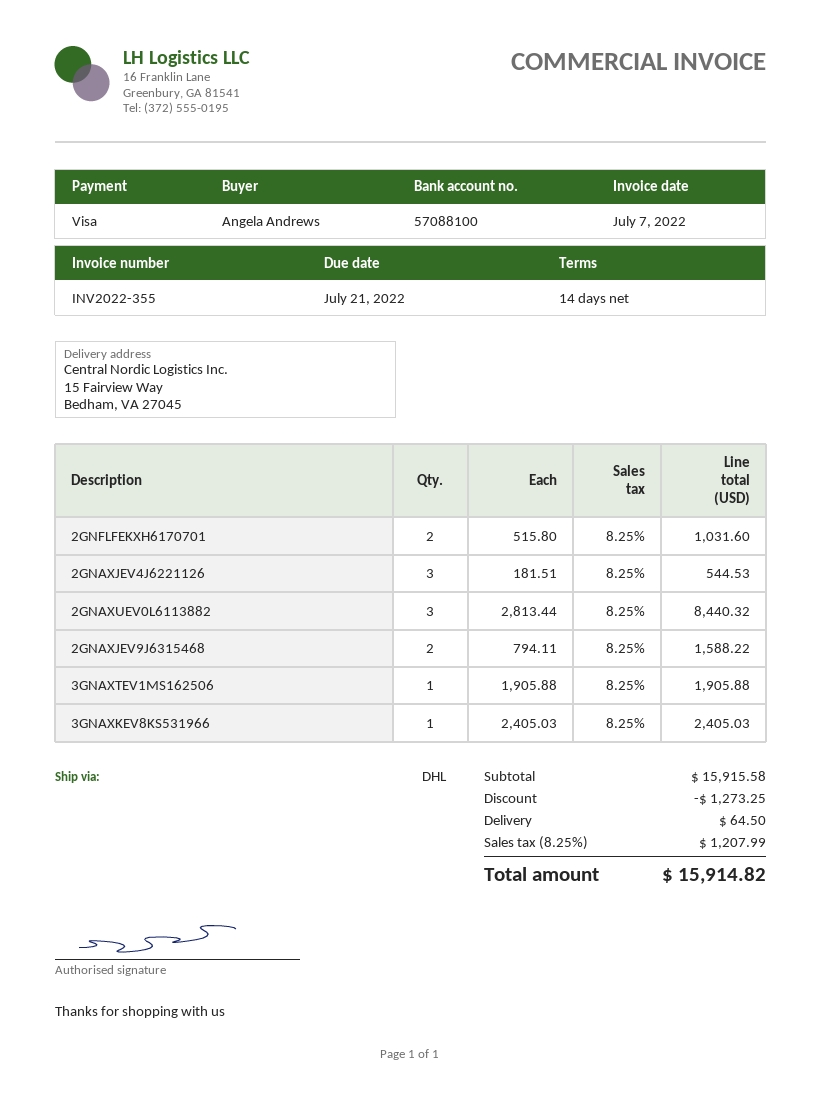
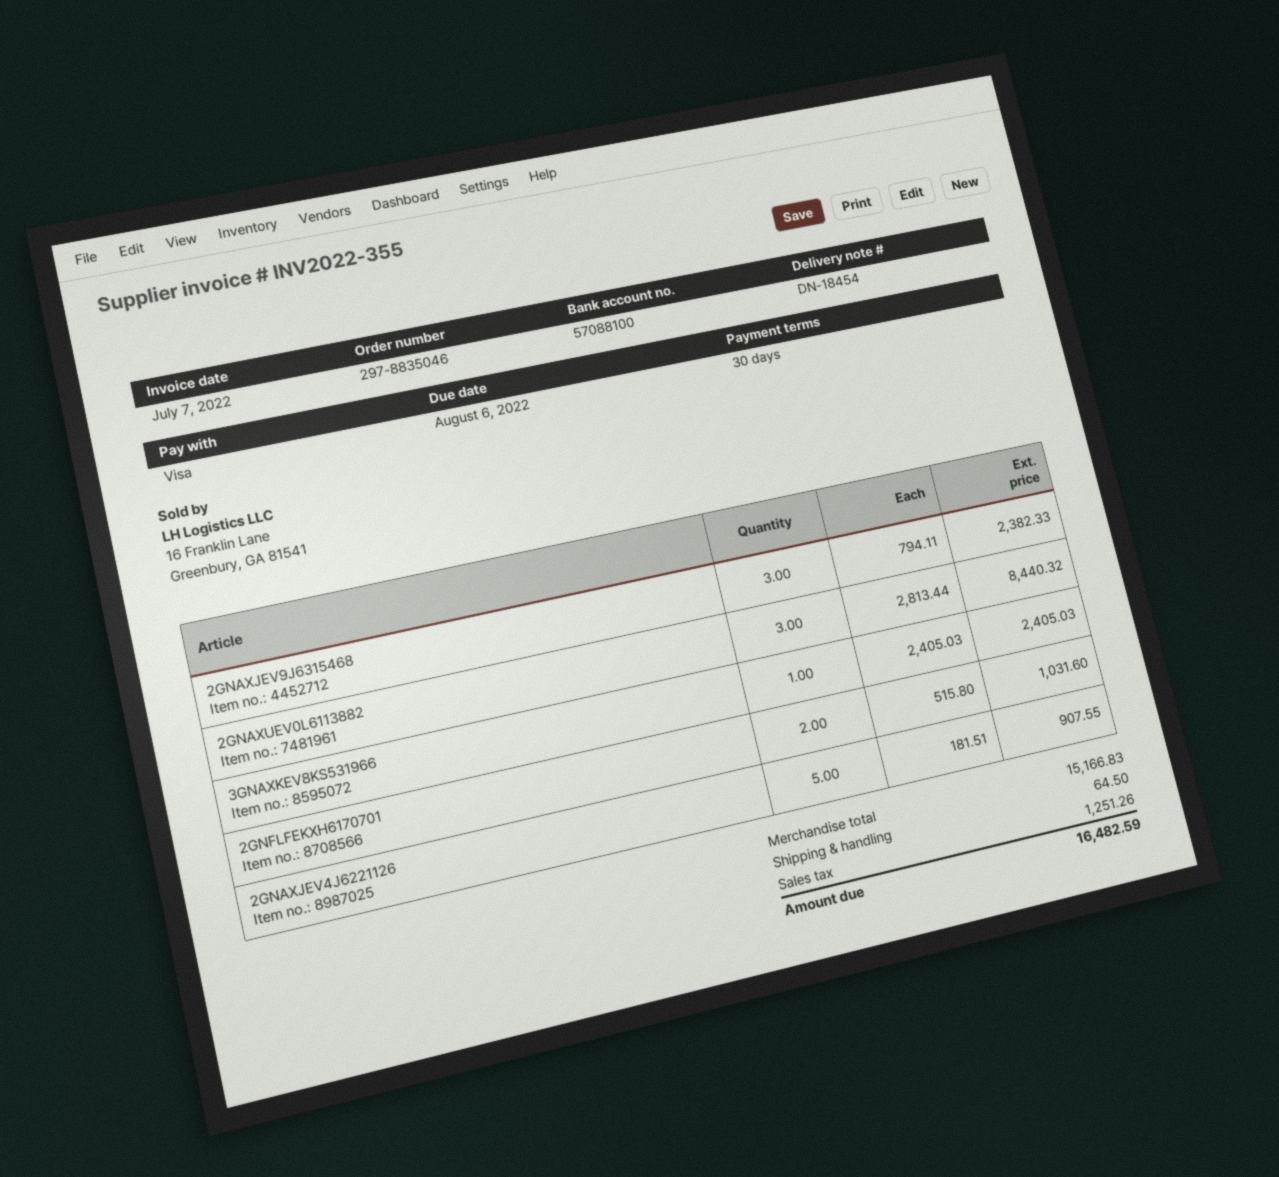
payment terms: 14 days -> 30 days
due date: 2022-07-21 -> 2022-08-06
2GNAXJEV4J6221126: 3 x 181.51 = 544.53 -> 5 x 181.51 = 907.55
2GNAXJEV9J6315468: 2 x 794.11 = 1588.22 -> 3 x 794.11 = 2382.33
3GNAXTEV1MS162506: 1 x 1905.88 = 1905.88 -> none
subtotal: 15915.58 -> 15166.83
discount: 1273.25 -> none
tax: 1207.99 -> 1251.26
total: 15914.82 -> 16482.59

